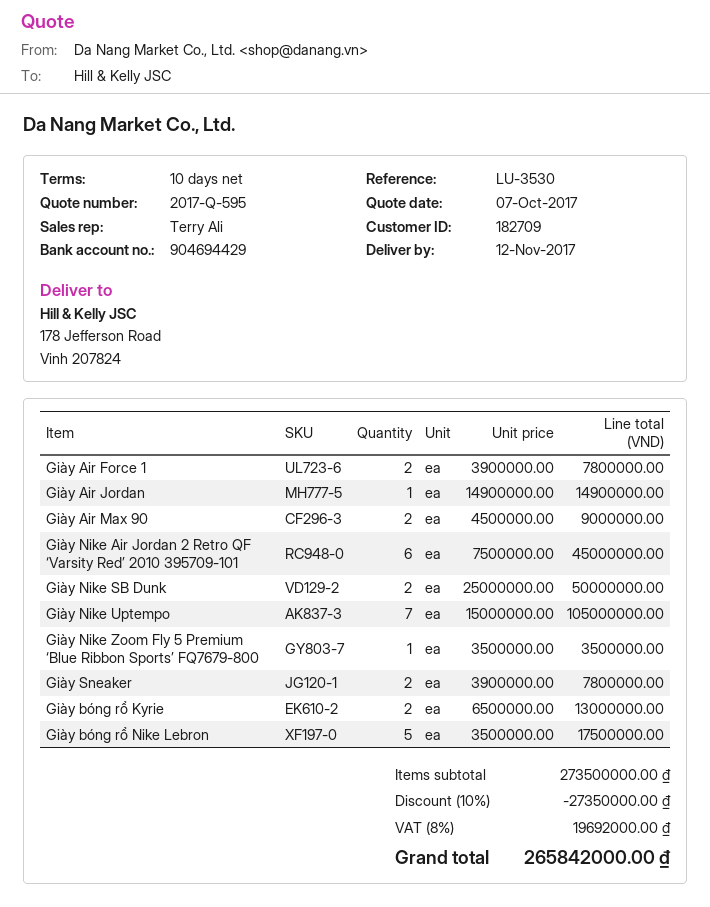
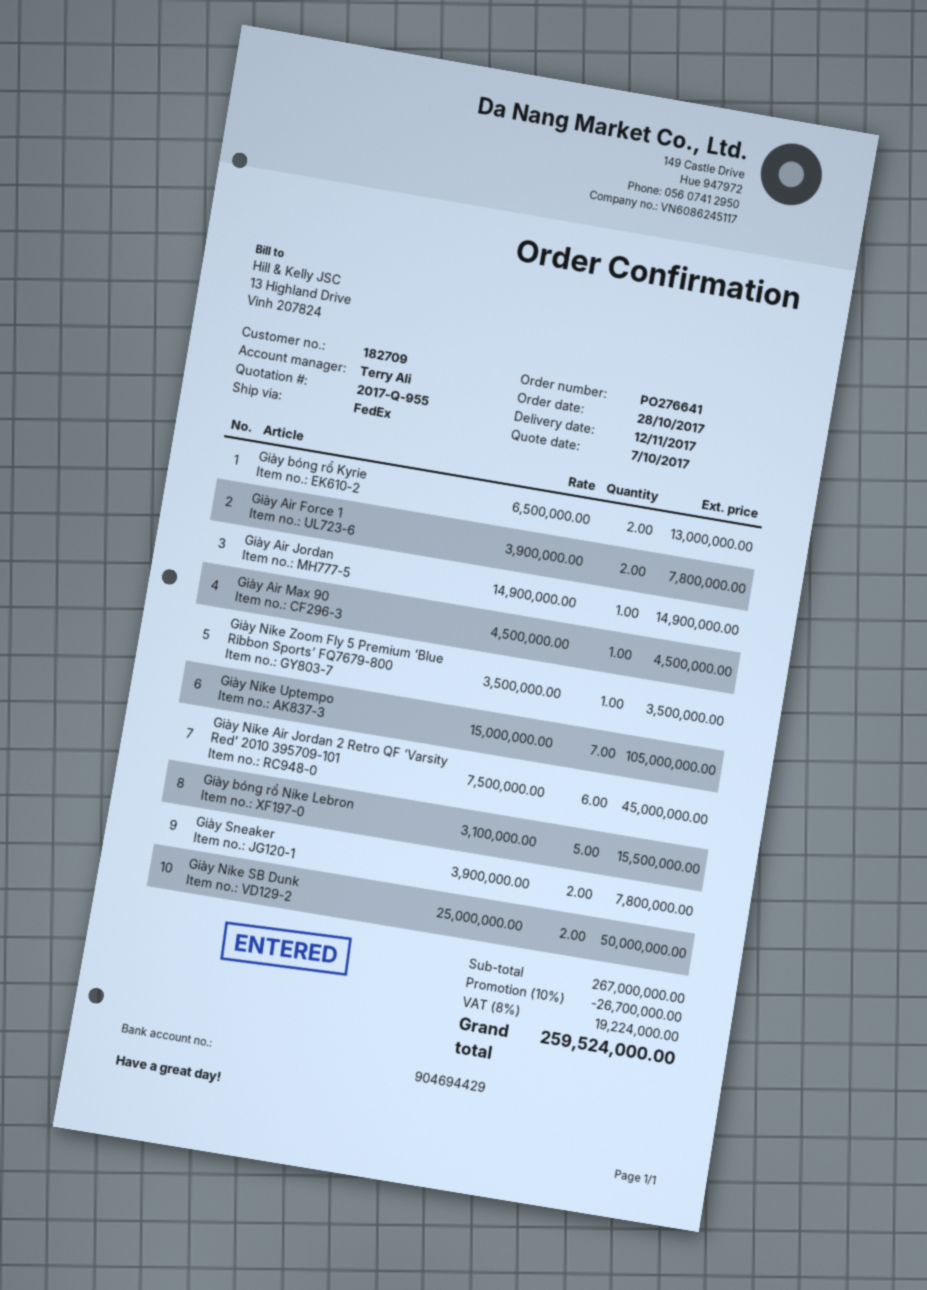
quote number: 2017-Q-595 -> 2017-Q-955
Giày Air Max 90: 2 x 4500000.00 = 9000000.00 -> 1 x 4500000.00 = 4500000.00
Giày bóng rổ Nike Lebron: 5 x 3500000.00 = 17500000.00 -> 5 x 3100000.00 = 15500000.00
subtotal: 273500000.00 -> 267000000.00
discount: 10% = 27350000.00 -> 10% = 26700000.00
tax: 8% = 19692000.00 -> 8% = 19224000.00
total: 265842000.00 -> 259524000.00

